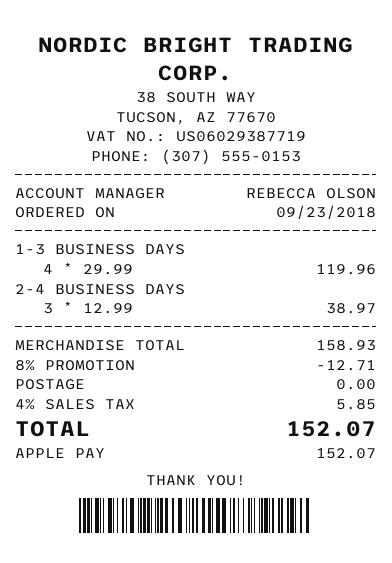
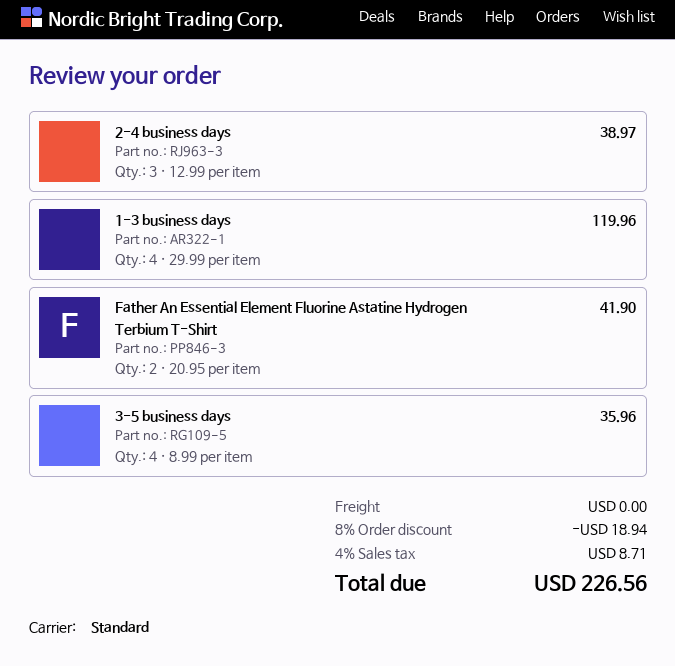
Father An Essential Element Fluorine Astatine Hydrogen Terbium T-Shirt: none -> 2 x 20.95 = 41.90
3-5 business days: none -> 4 x 8.99 = 35.96
discount: 8% = 12.71 -> 8% = 18.94
tax: 4% = 5.85 -> 4% = 8.71
total: 152.07 -> 226.56

